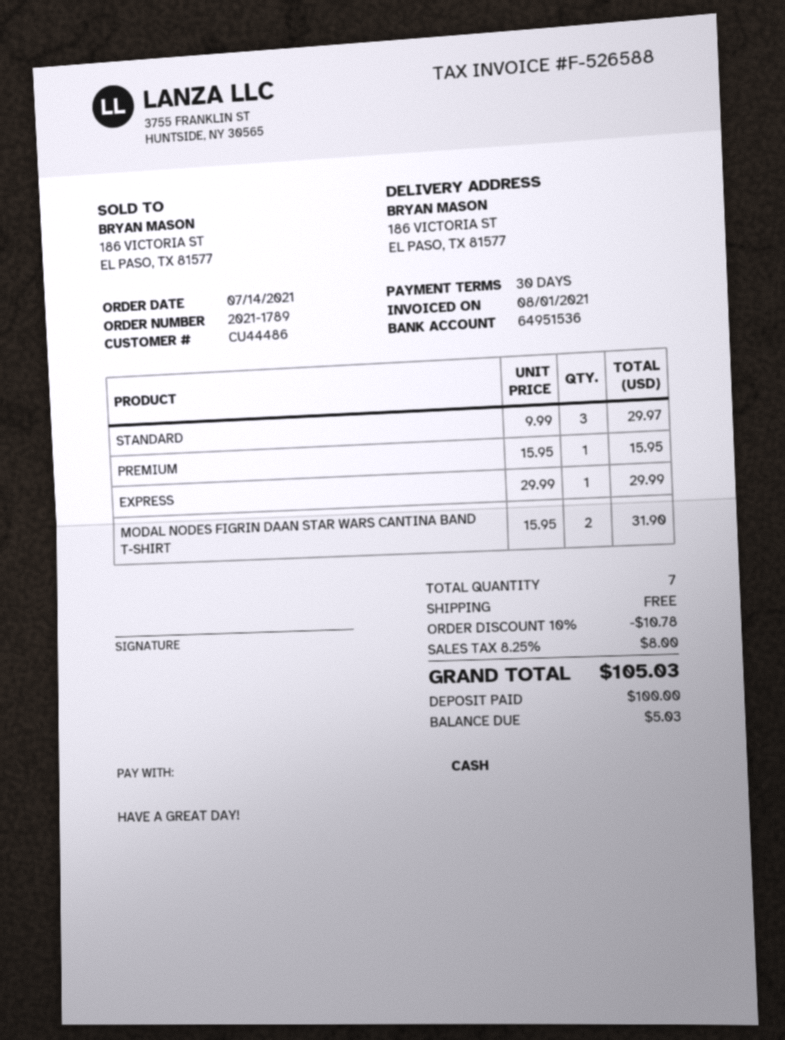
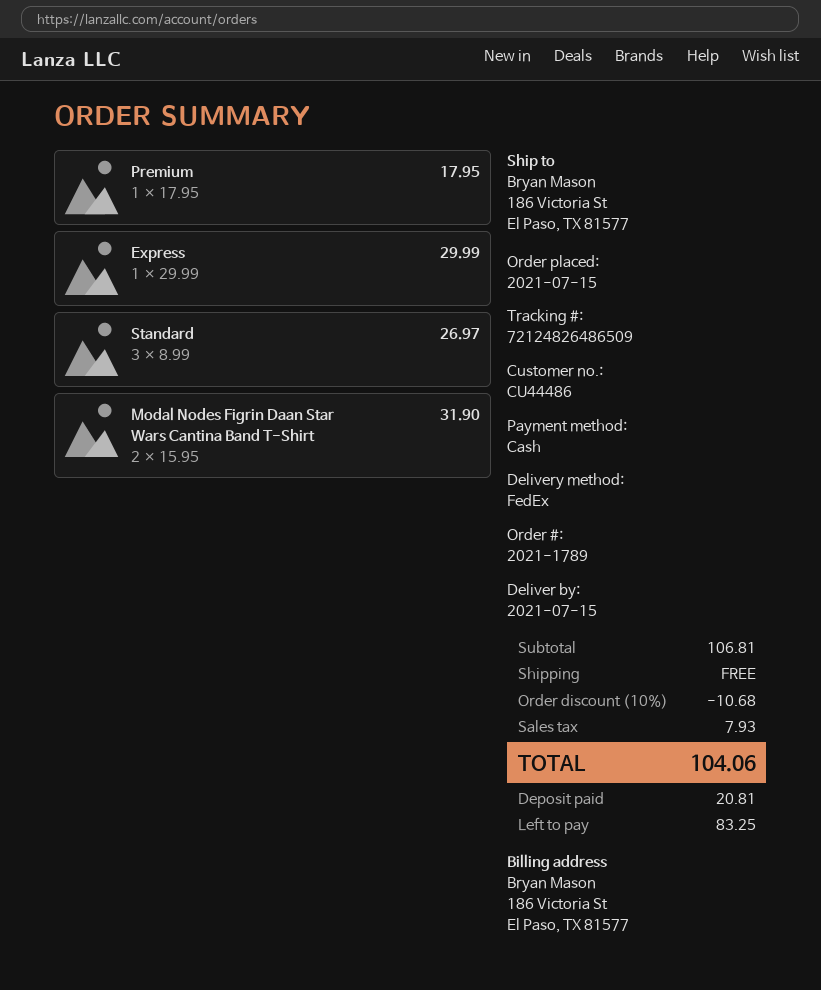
order date: 2021-07-14 -> 2021-07-15
STANDARD: 3 x 9.99 = 29.97 -> 3 x 8.99 = 26.97
PREMIUM: 1 x 15.95 = 15.95 -> 1 x 17.95 = 17.95
discount: 10% = 10.78 -> 10% = 10.68
tax: 8.00 -> 7.93
total: 105.03 -> 104.06
deposit: 100.00 -> 20.81
balance: 5.03 -> 83.25

